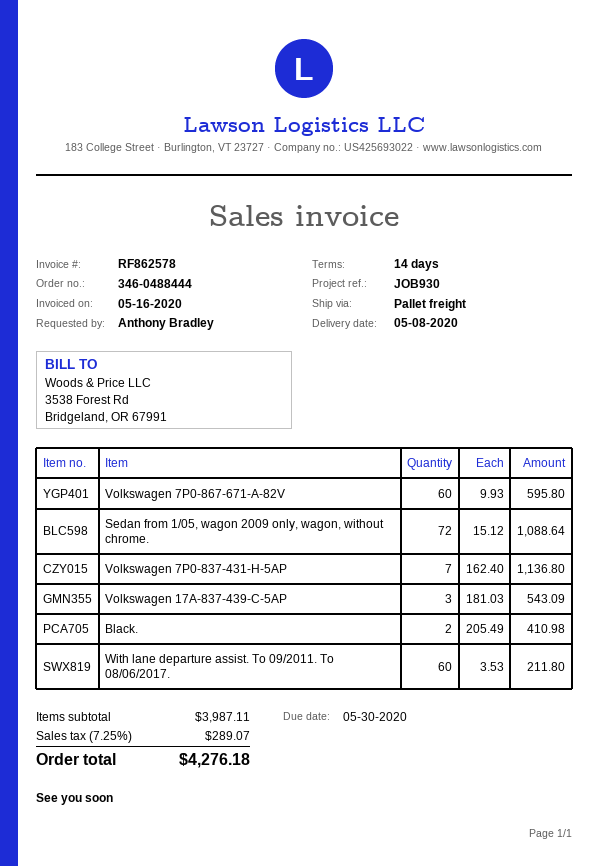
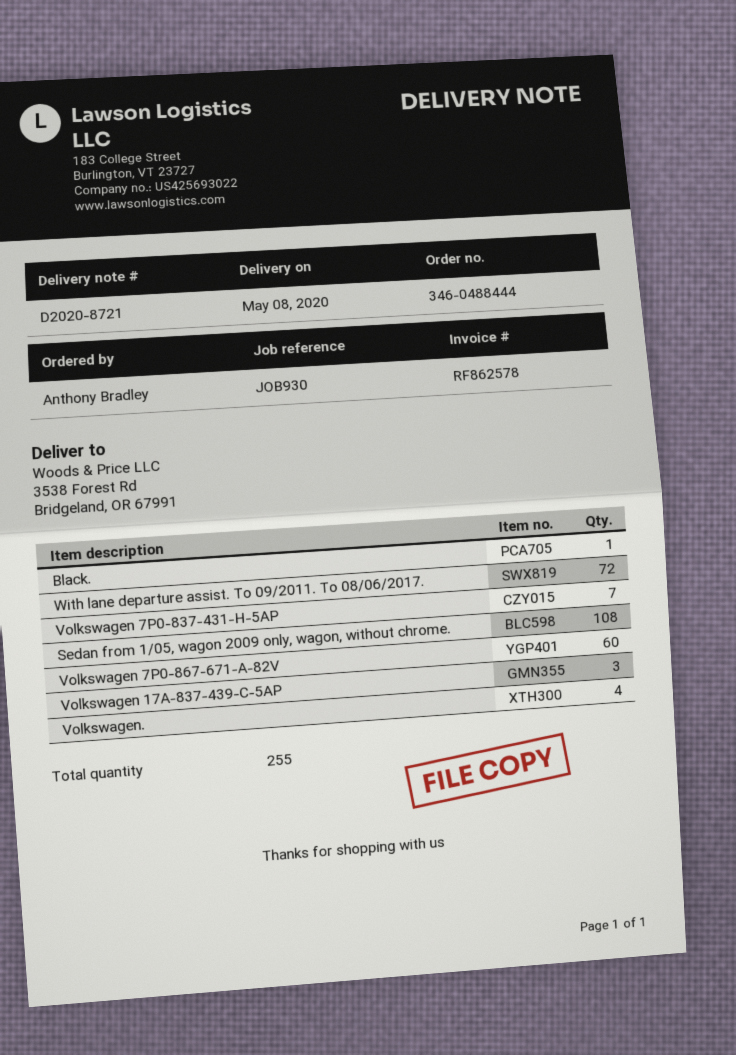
Sedan from 1/05, wagon 2009 only, wagon, without chrome.: 72 -> 108
Black.: 2 -> 1
With lane departure assist. To 09/2011. To 08/06/2017.: 60 -> 72
Volkswagen.: none -> 4

